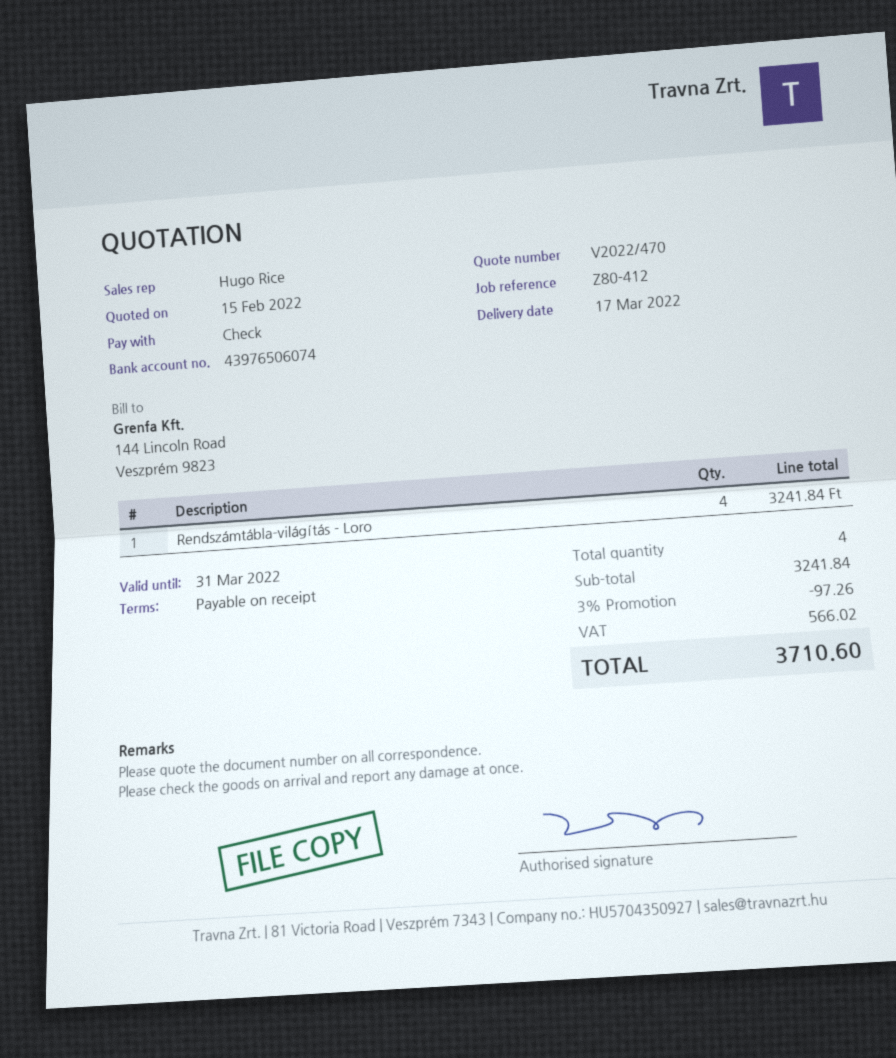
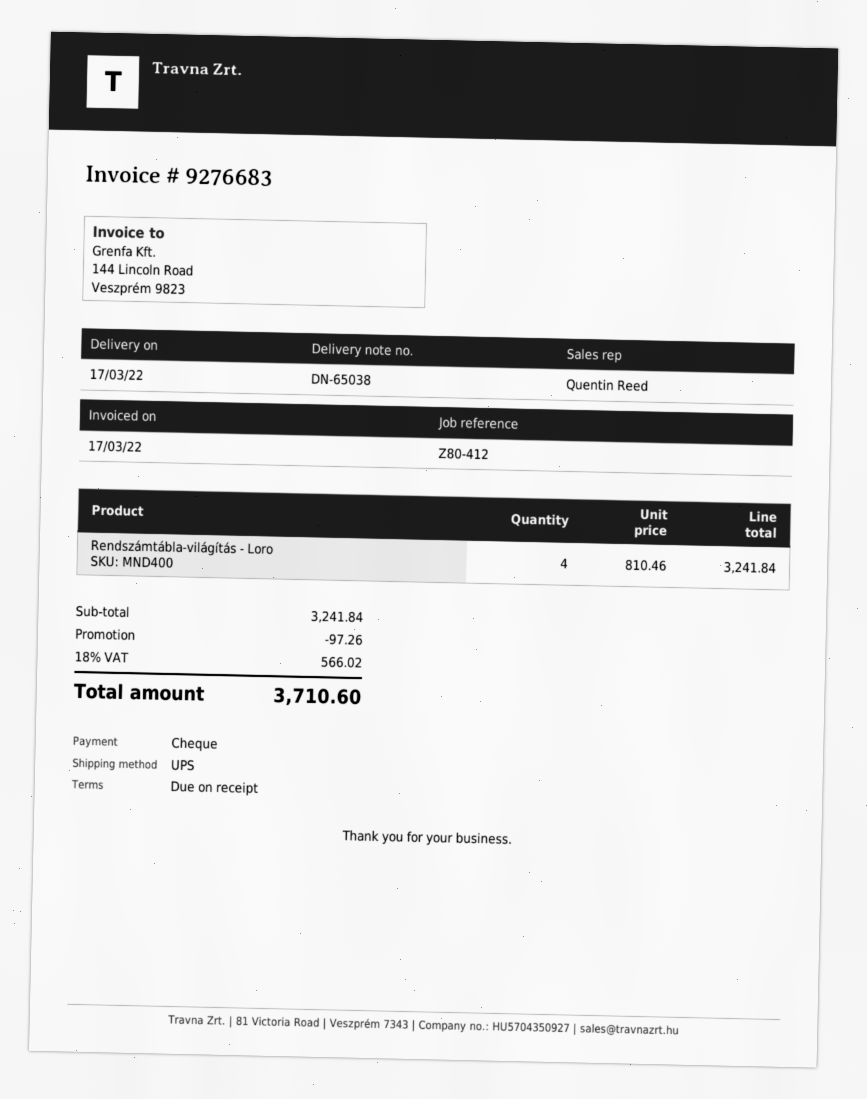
sales rep: Hugo Rice -> Quentin Reed

